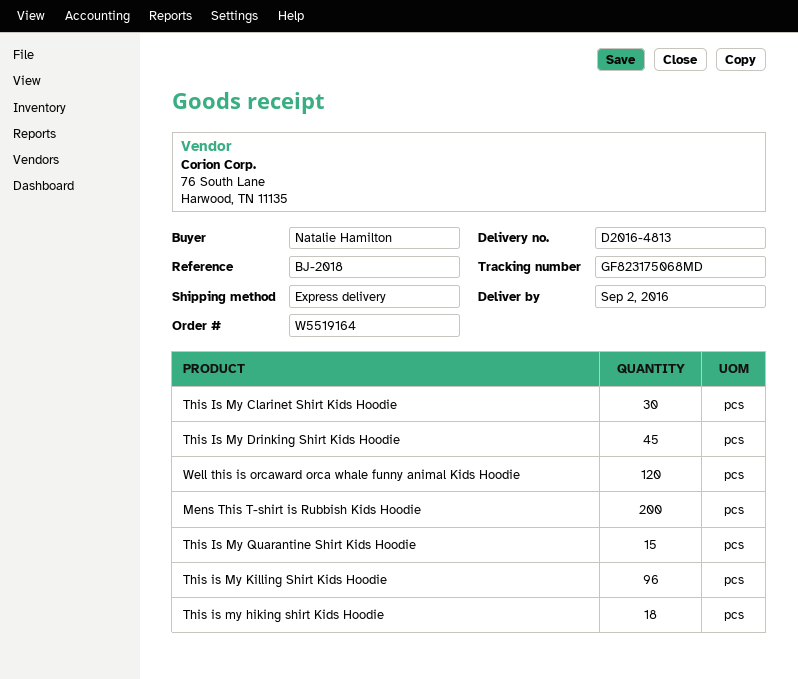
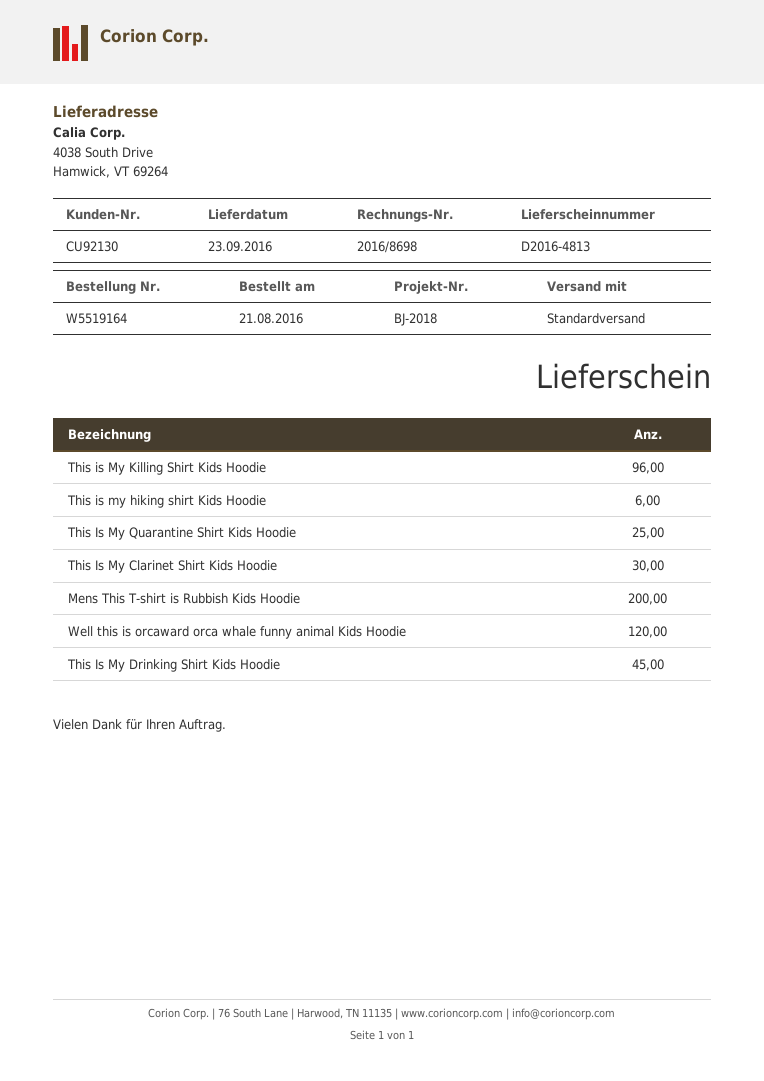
delivery date: 2016-09-02 -> 2016-09-23
shipping method: express -> standard
This Is My Quarantine Shirt Kids Hoodie: 15 -> 25
This is my hiking shirt Kids Hoodie: 18 -> 6

